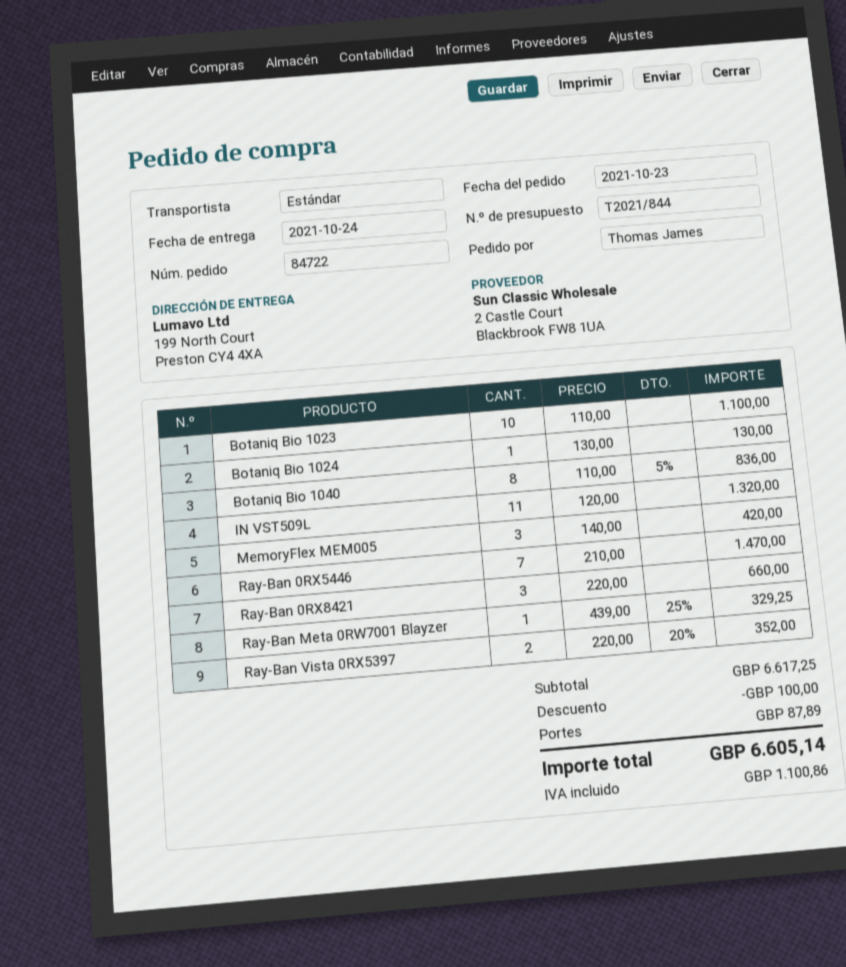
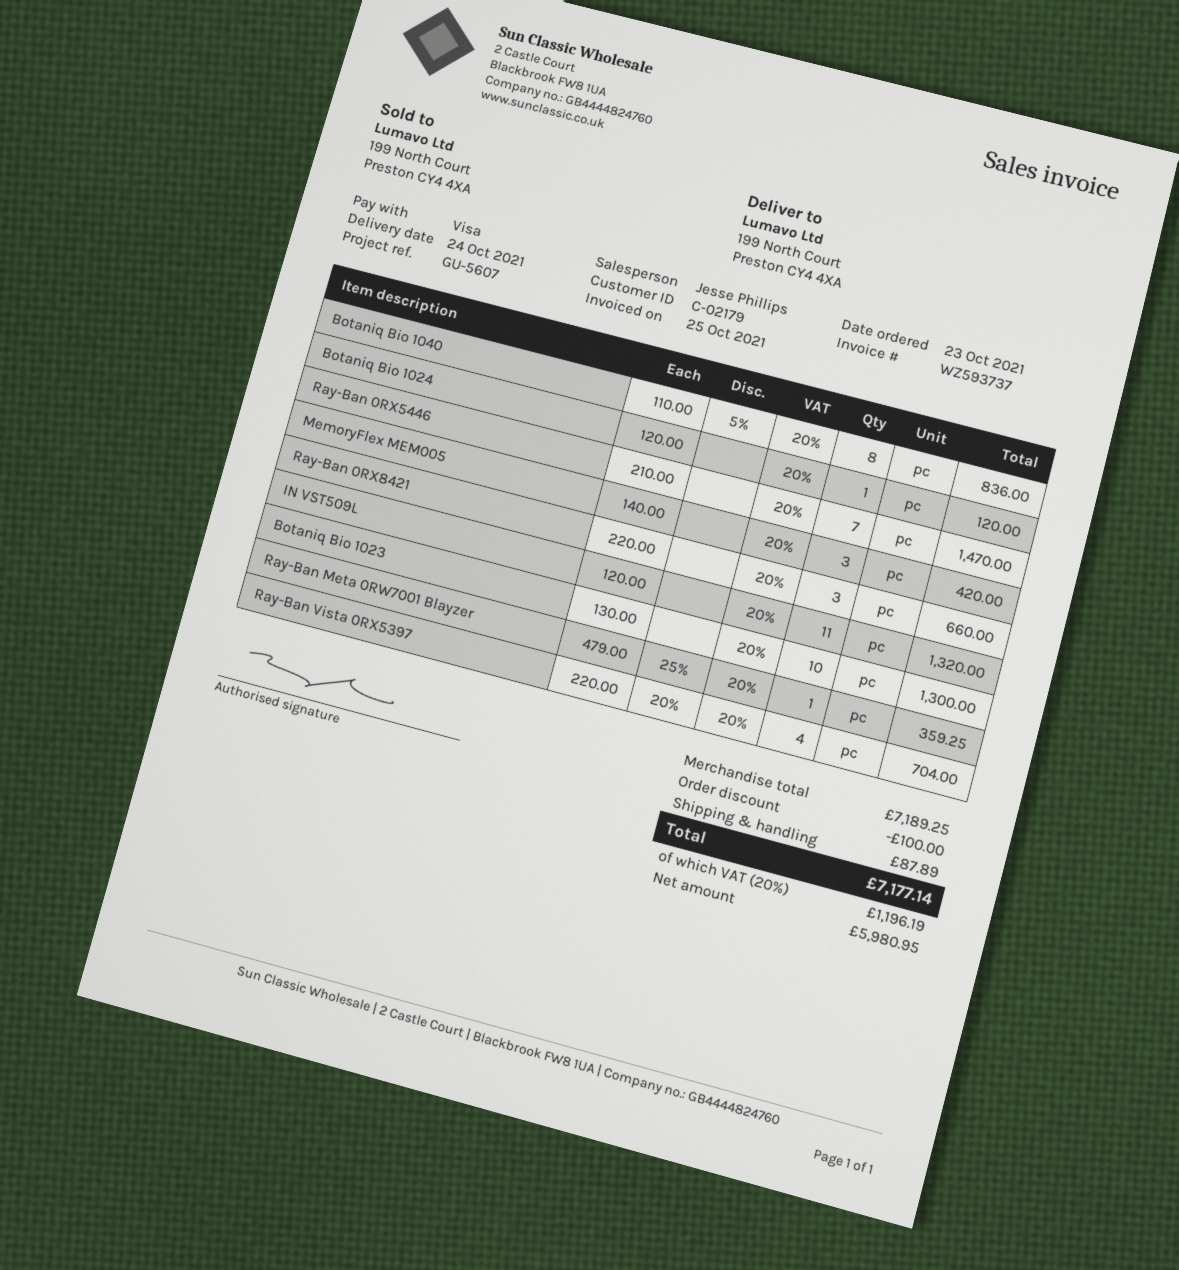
Botaniq Bio 1023: 10 x 110.00 = 1100.00 -> 10 x 130.00 = 1300.00
Botaniq Bio 1024: 1 x 130.00 = 130.00 -> 1 x 120.00 = 120.00
Ray-Ban Meta 0RW7001 Blayzer: 1 x 439.00 - 25% = 329.25 -> 1 x 479.00 - 25% = 359.25
Ray-Ban Vista 0RX5397: 2 x 220.00 - 20% = 352.00 -> 4 x 220.00 - 20% = 704.00
subtotal: 6617.25 -> 7189.25
tax: 1100.86 -> 1196.19
total: 6605.14 -> 7177.14

